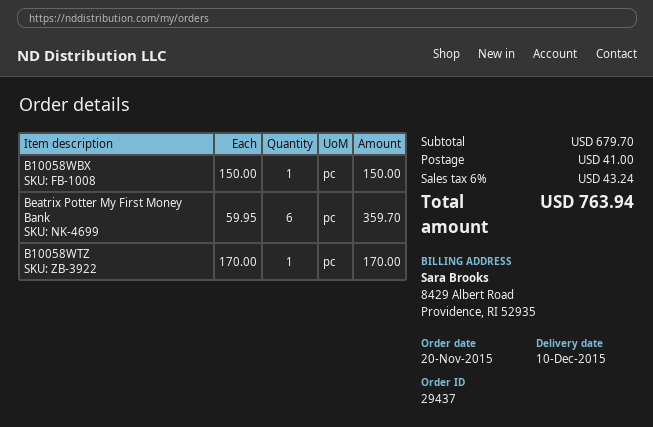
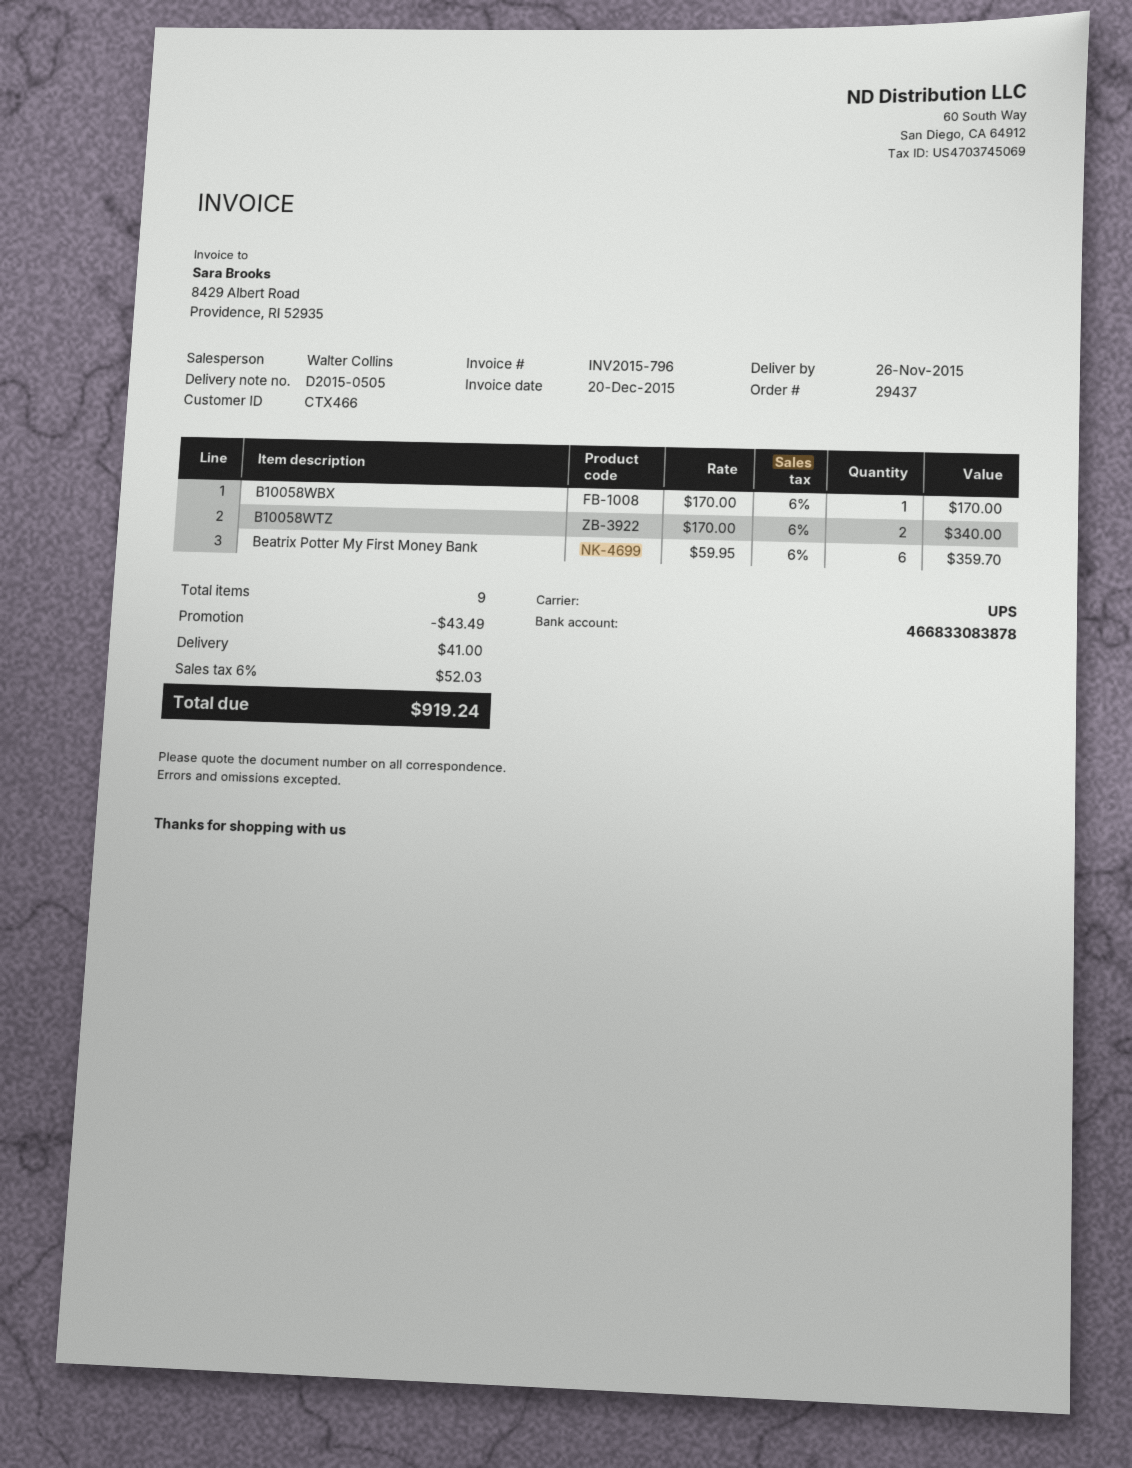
delivery date: 2015-12-10 -> 2015-11-26
B10058WBX: 1 x 150.00 = 150.00 -> 1 x 170.00 = 170.00
B10058WTZ: 1 x 170.00 = 170.00 -> 2 x 170.00 = 340.00
discount: none -> 43.49
tax: 6% = 43.24 -> 6% = 52.03
total: 763.94 -> 919.24

